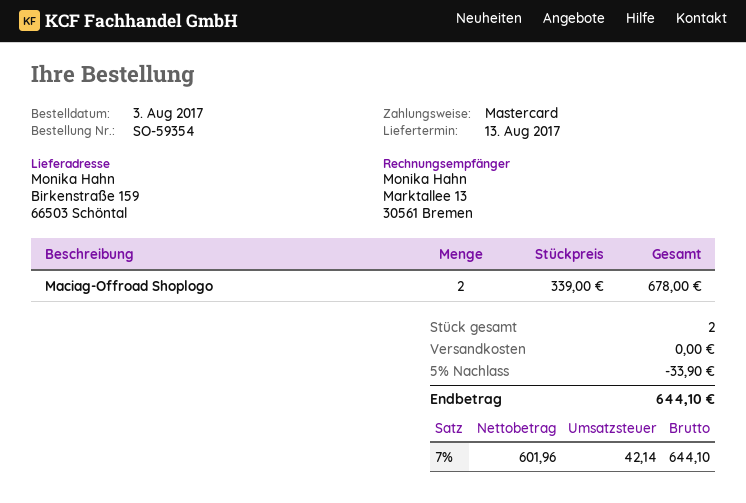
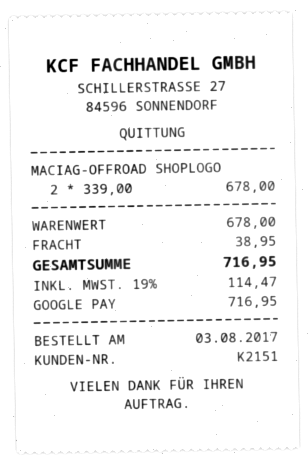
payment method: Mastercard -> Google Pay
discount: 5% = 33.90 -> none
shipping: 0.00 -> 38.95
tax: 7% = 42.14 -> 19% = 114.47
total: 644.10 -> 716.95

